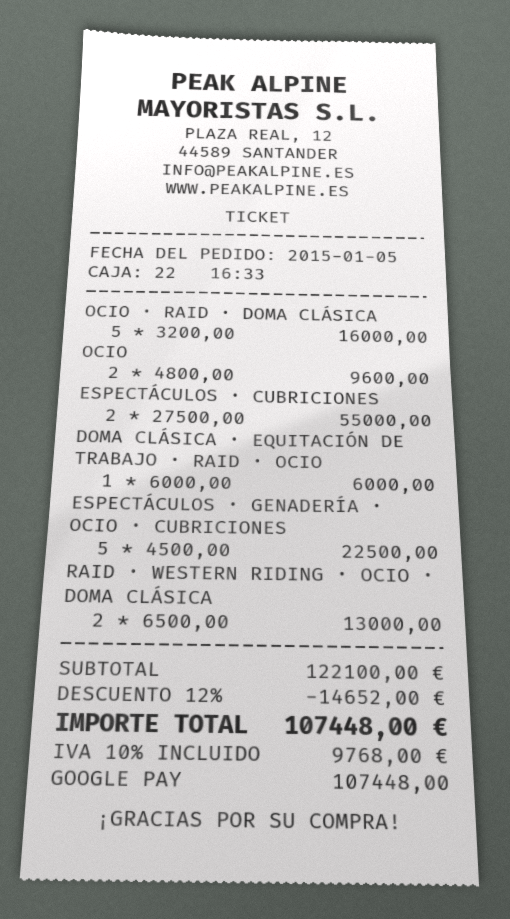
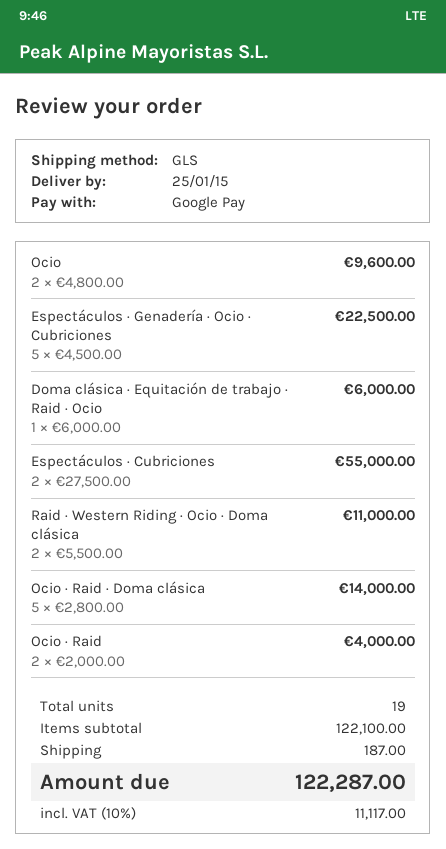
OCIO · RAID · DOMA CLÁSICA: 5 x 3200.00 = 16000.00 -> 5 x 2800.00 = 14000.00
RAID · WESTERN RIDING · OCIO · DOMA CLÁSICA: 2 x 6500.00 = 13000.00 -> 2 x 5500.00 = 11000.00
Ocio · Raid: none -> 2 x 2000.00 = 4000.00
discount: 12% = 14652.00 -> none
shipping: none -> 187.00
tax: 10% = 9768.00 -> 10% = 11117.00
total: 107448.00 -> 122287.00

